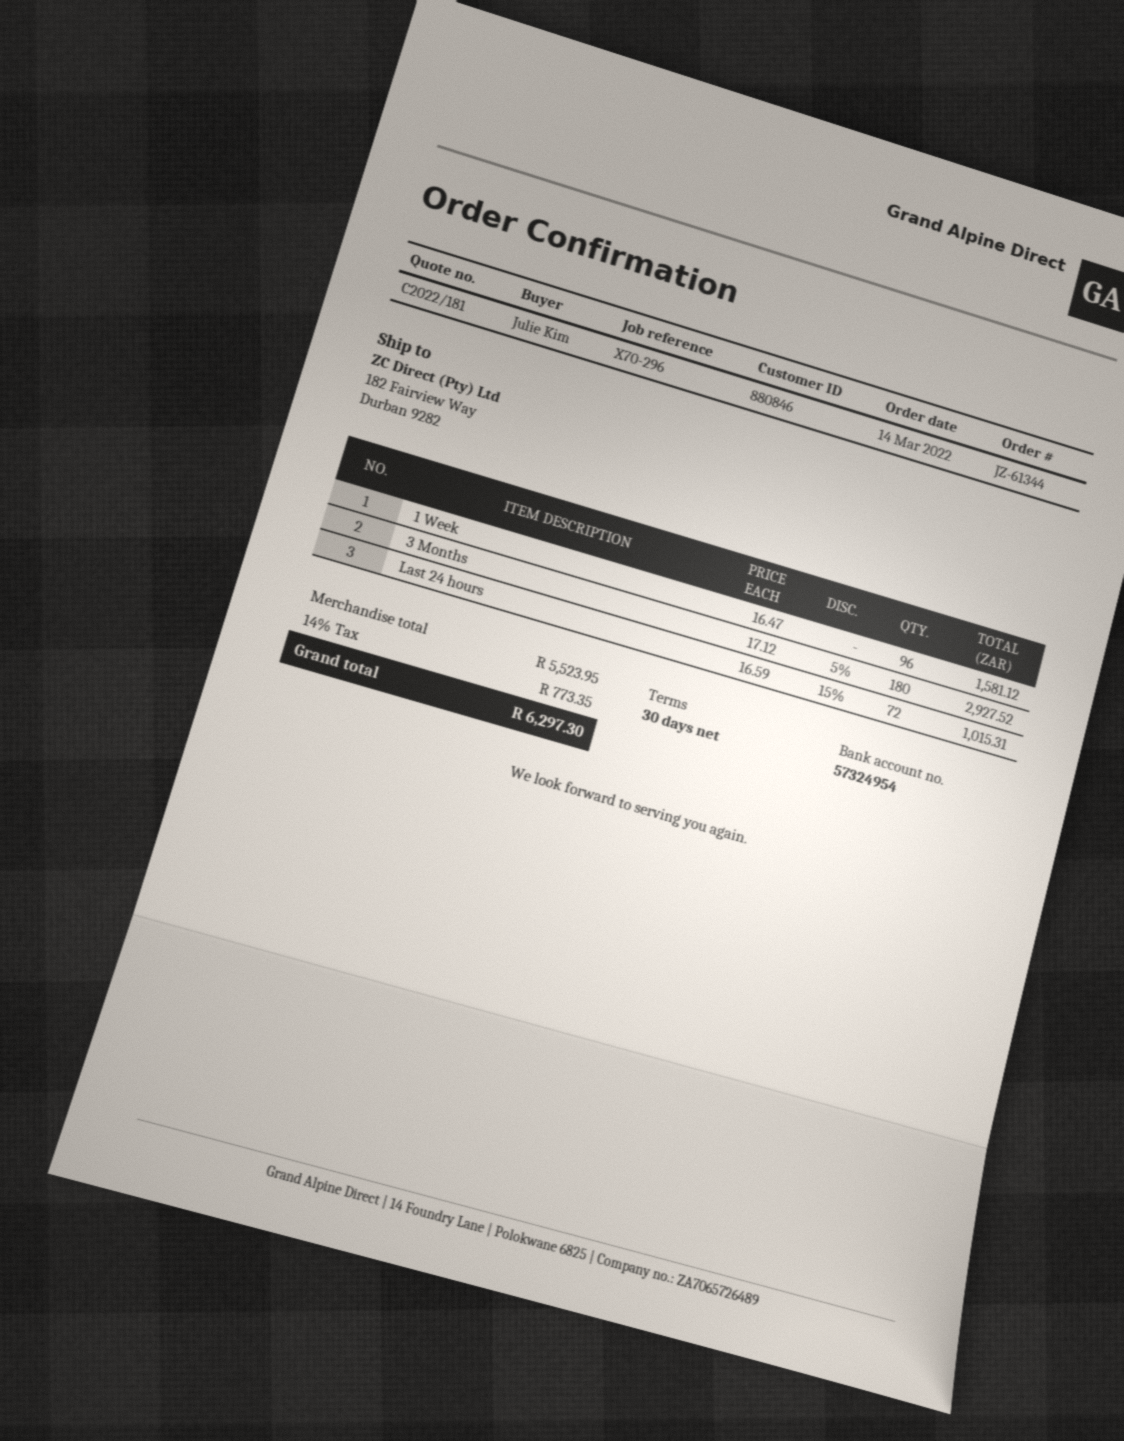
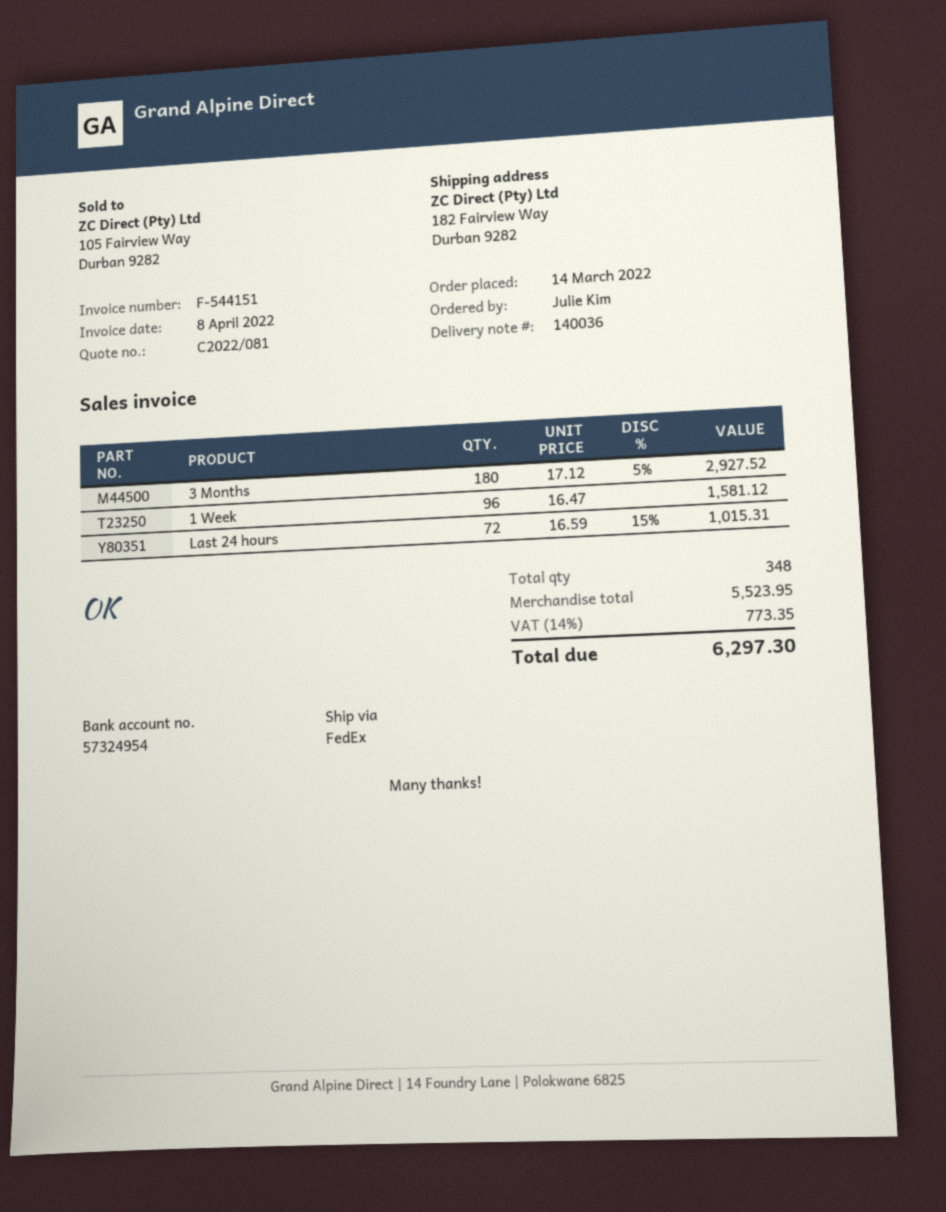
quote number: C2022/181 -> C2022/081

